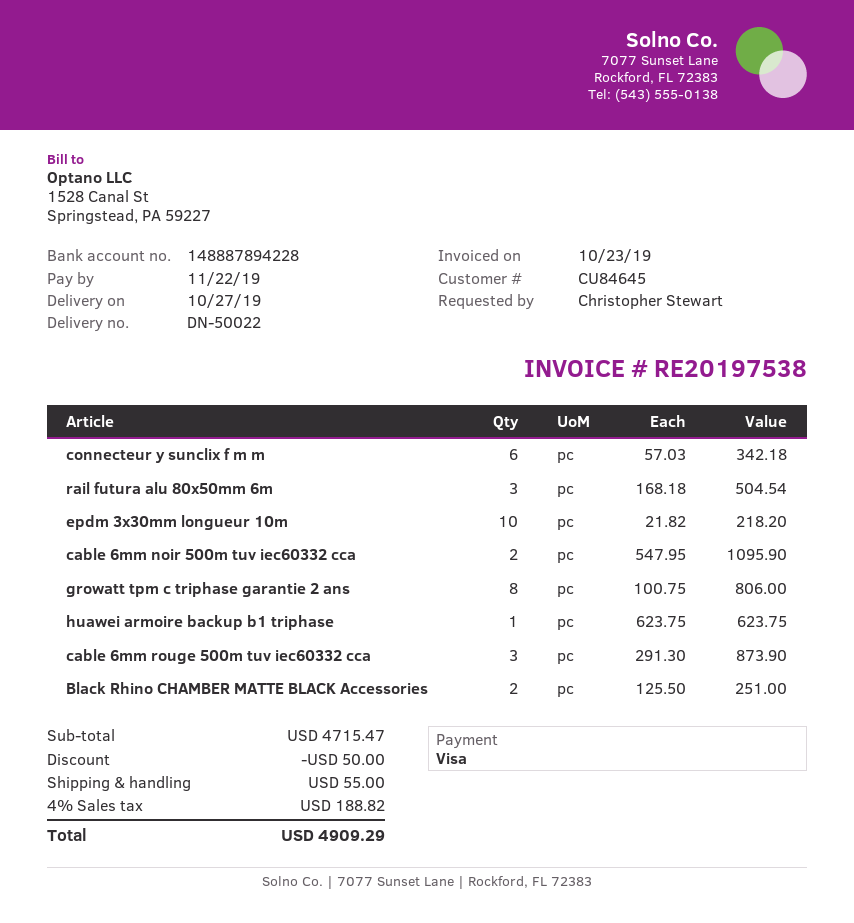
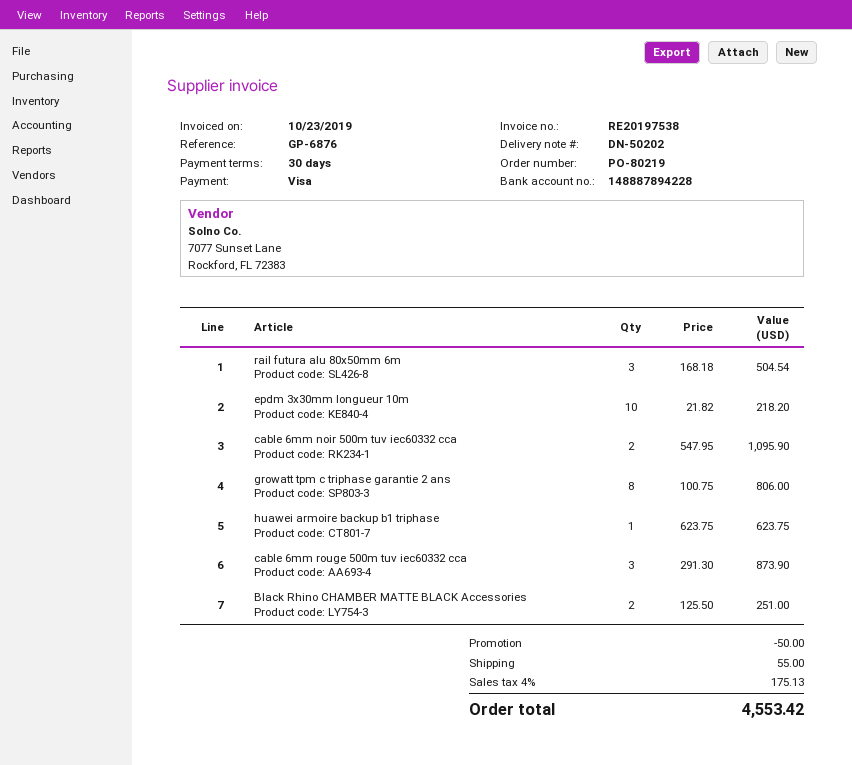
delivery note number: DN-50022 -> DN-50202
connecteur y sunclix f m m: 6 x 57.03 = 342.18 -> none
tax: 4% = 188.82 -> 4% = 175.13
total: 4909.29 -> 4553.42

